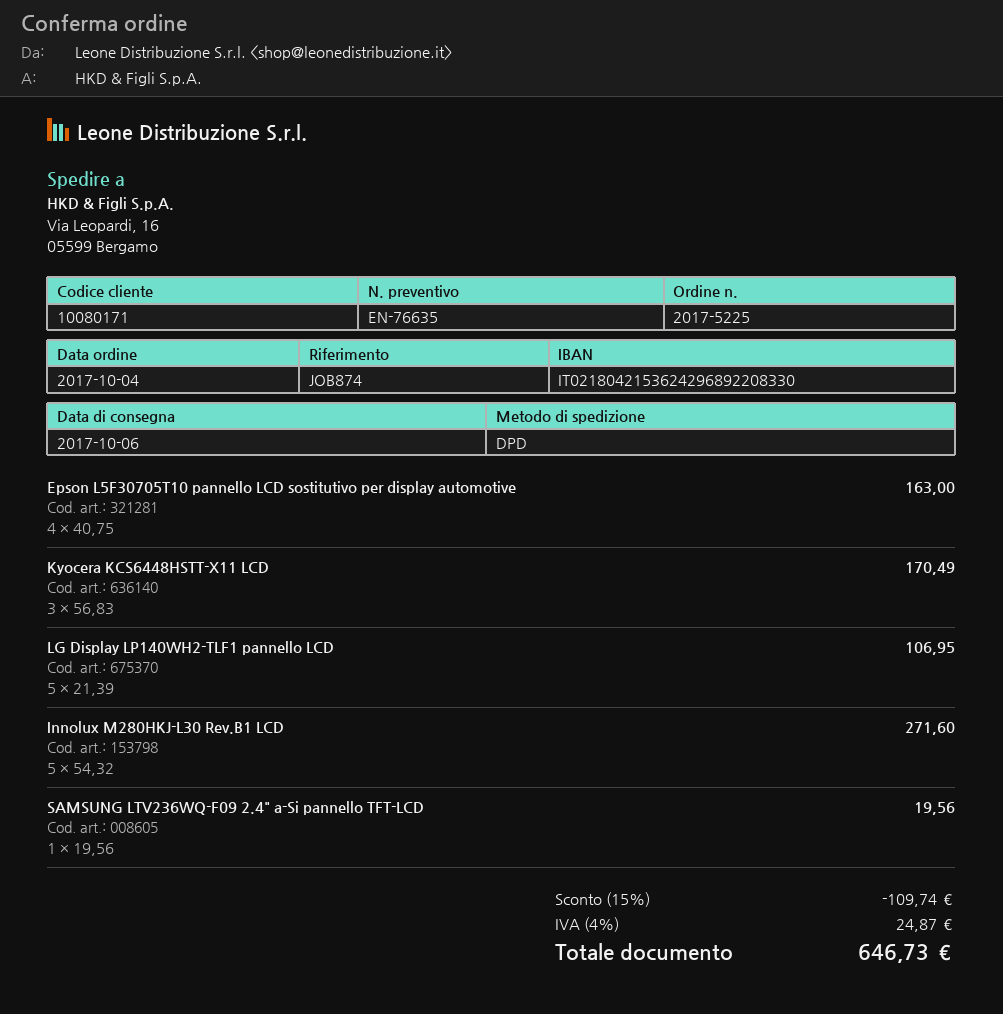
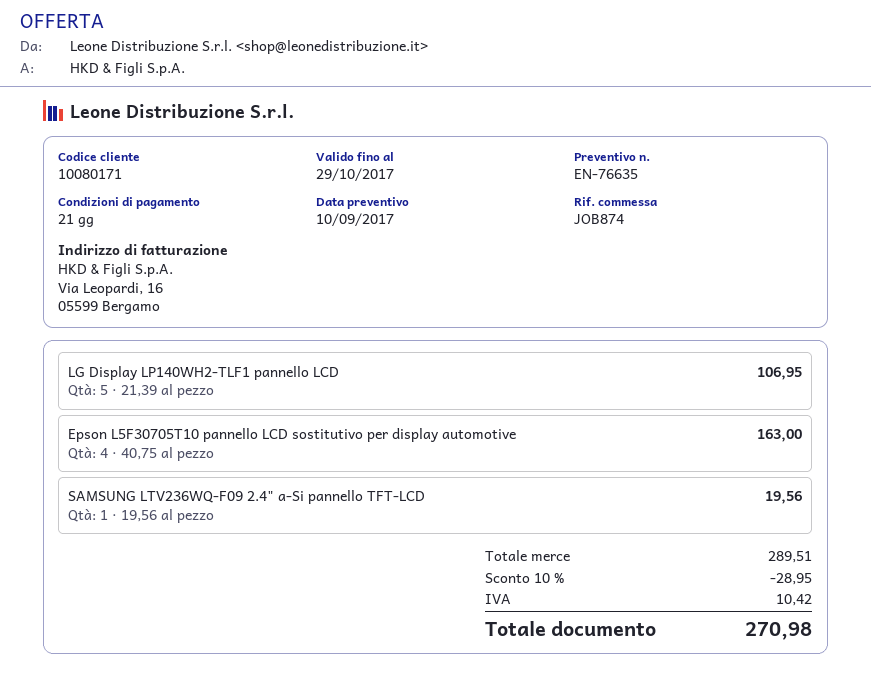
Kyocera KCS6448HSTT-X11 LCD: 3 x 56.83 = 170.49 -> none
Innolux M280HKJ-L30 Rev.B1 LCD: 5 x 54.32 = 271.60 -> none
discount: 15% = 109.74 -> 10% = 28.95
tax: 24.87 -> 10.42
total: 646.73 -> 270.98

